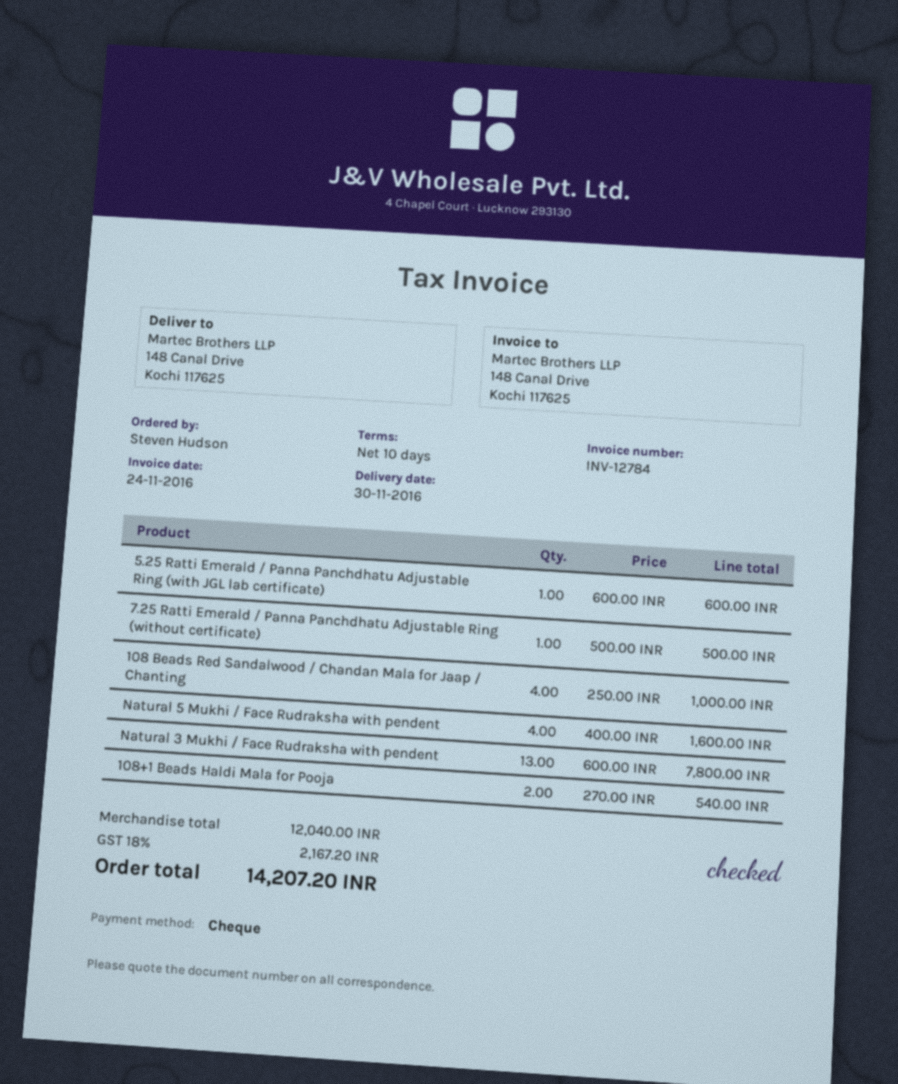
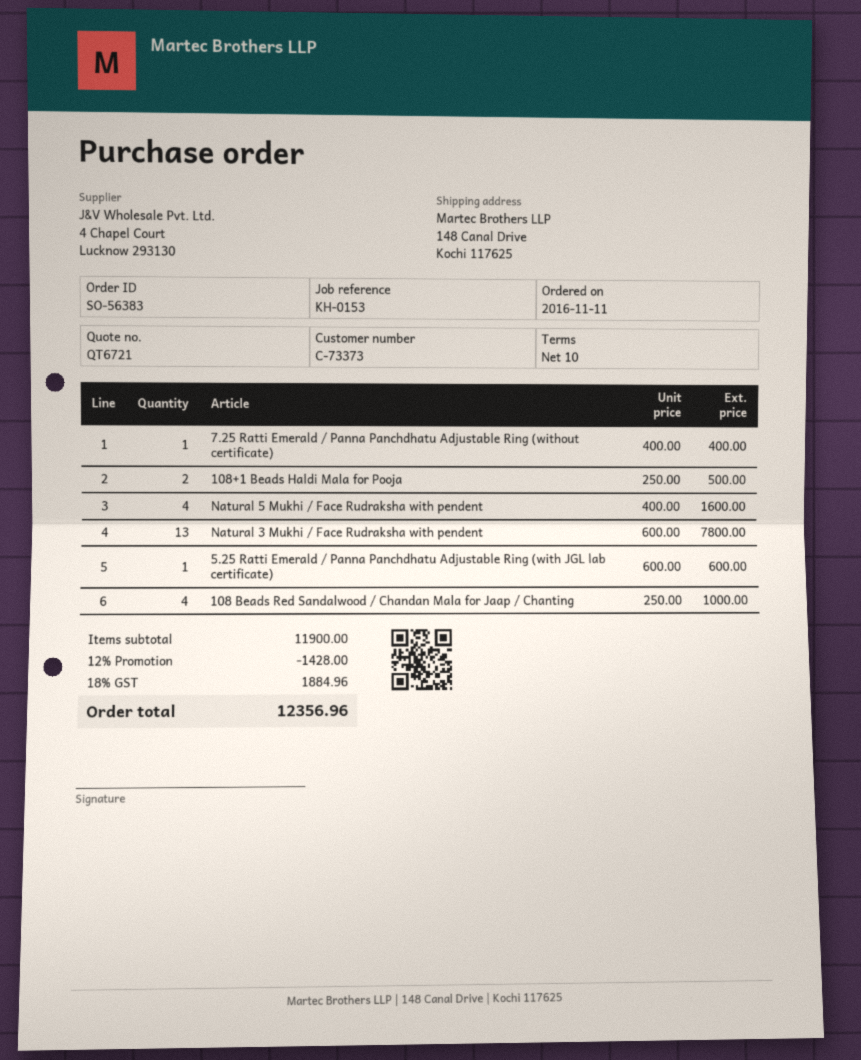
7.25 Ratti Emerald / Panna Panchdhatu Adjustable Ring (without certificate): 1 x 500.00 = 500.00 -> 1 x 400.00 = 400.00
108+1 Beads Haldi Mala for Pooja: 2 x 270.00 = 540.00 -> 2 x 250.00 = 500.00
subtotal: 12040.00 -> 11900.00
discount: none -> 12% = 1428.00
tax: 18% = 2167.20 -> 18% = 1884.96
total: 14207.20 -> 12356.96

